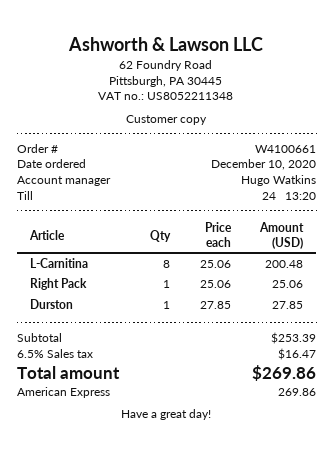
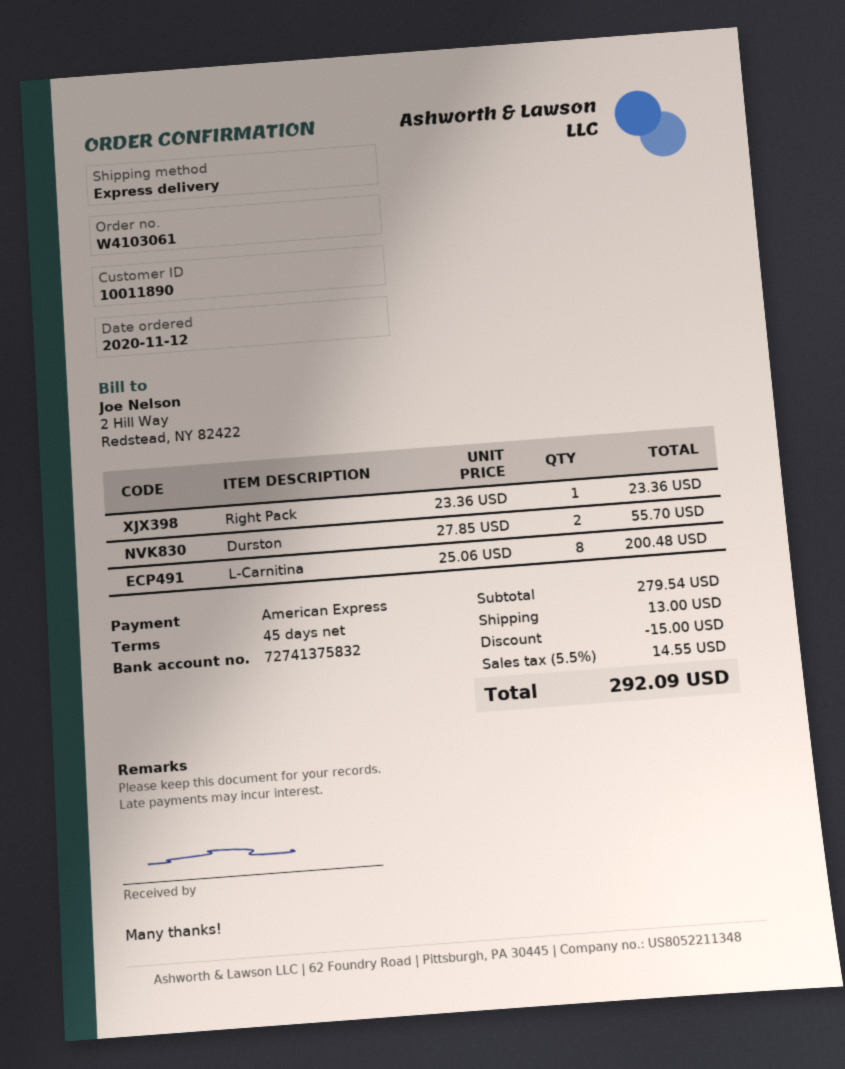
order number: W4100661 -> W4103061
order date: 2020-12-10 -> 2020-11-12
Right Pack: 1 x 25.06 = 25.06 -> 1 x 23.36 = 23.36
Durston: 1 x 27.85 = 27.85 -> 2 x 27.85 = 55.70
subtotal: 253.39 -> 279.54
discount: none -> 15.00
shipping: none -> 13.00
tax: 6.5% = 16.47 -> 5.5% = 14.55
total: 269.86 -> 292.09

